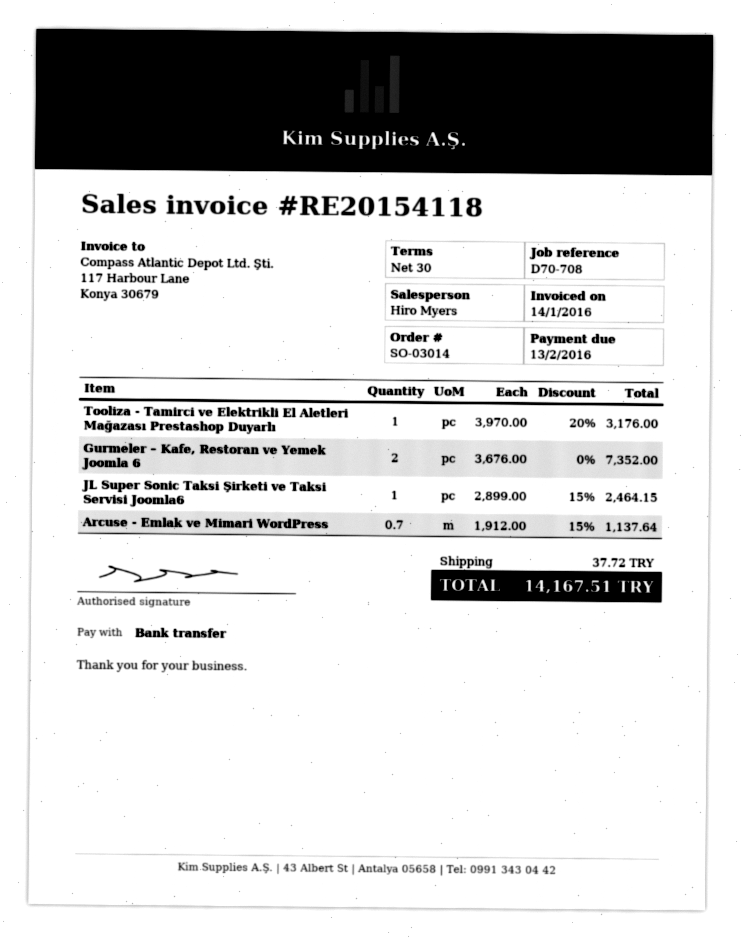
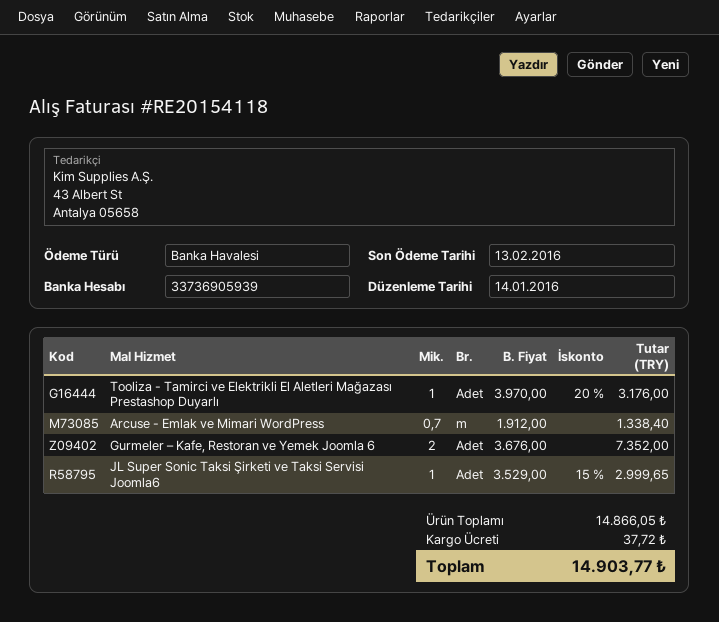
JL Super Sonic Taksi Şirketi ve Taksi Servisi Joomla6: 1 x 2899.00 - 15% = 2464.15 -> 1 x 3529.00 - 15% = 2999.65
Arcuse - Emlak ve Mimari WordPress: 0.7 x 1912.00 - 15% = 1137.64 -> 0.7 x 1912.00 = 1338.40
total: 14167.51 -> 14903.77

